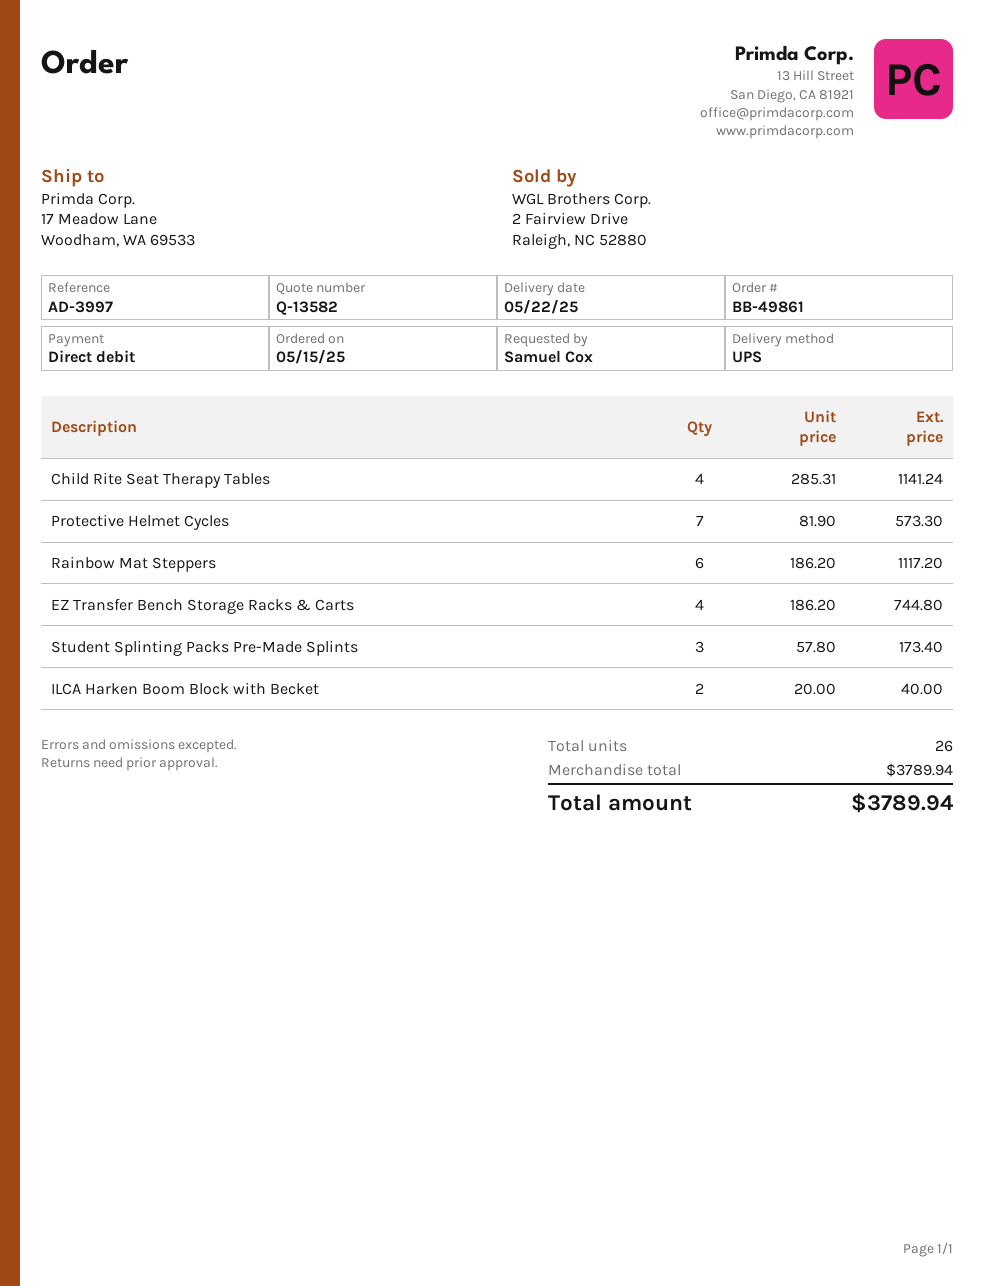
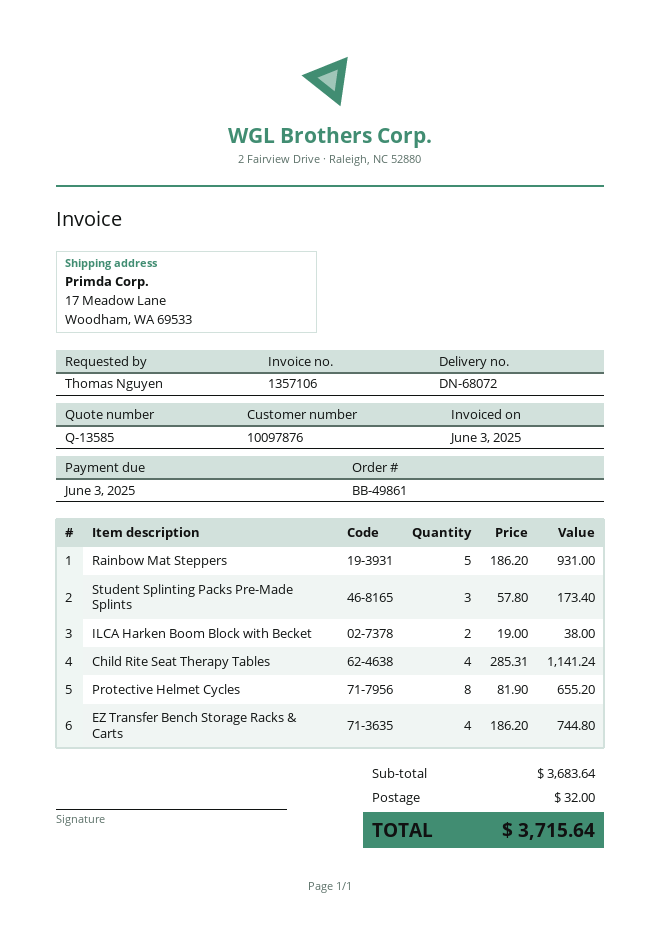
quote number: Q-13582 -> Q-13585
ordered by: Samuel Cox -> Thomas Nguyen
Protective Helmet Cycles: 7 x 81.90 = 573.30 -> 8 x 81.90 = 655.20
Rainbow Mat Steppers: 6 x 186.20 = 1117.20 -> 5 x 186.20 = 931.00
ILCA Harken Boom Block with Becket: 2 x 20.00 = 40.00 -> 2 x 19.00 = 38.00
subtotal: 3789.94 -> 3683.64
shipping: none -> 32.00
total: 3789.94 -> 3715.64

